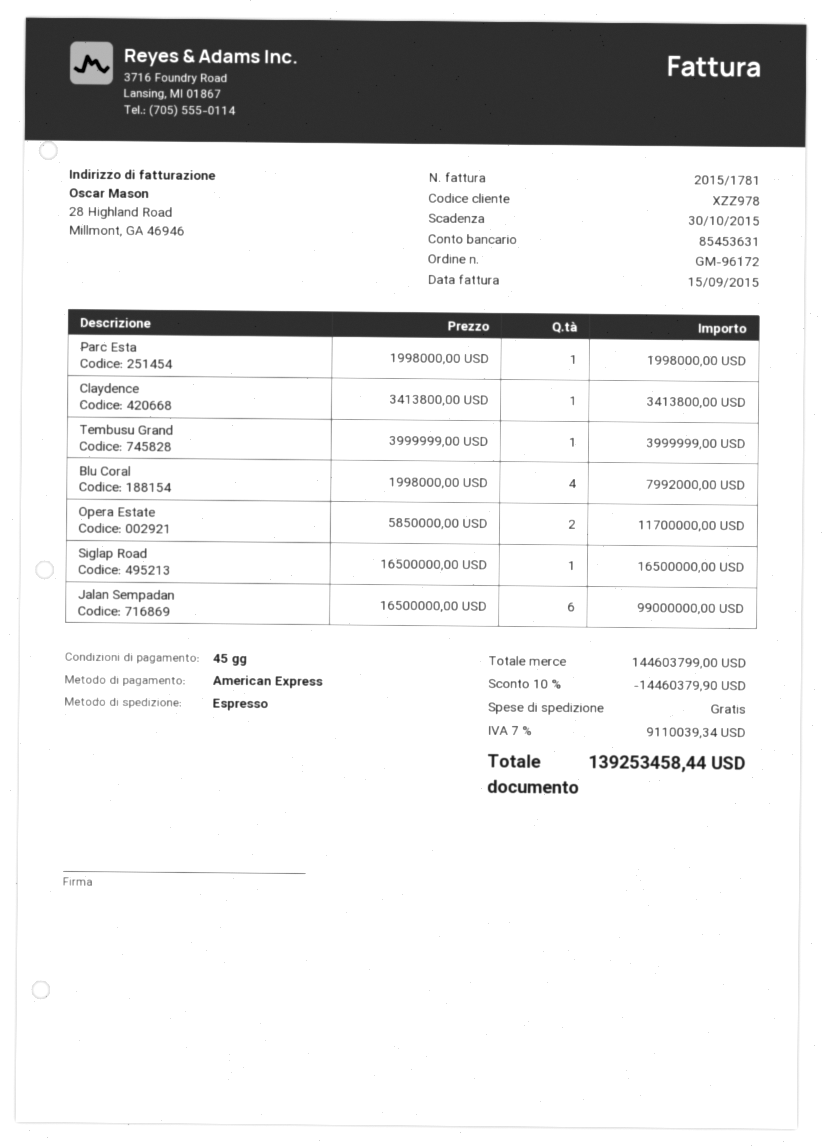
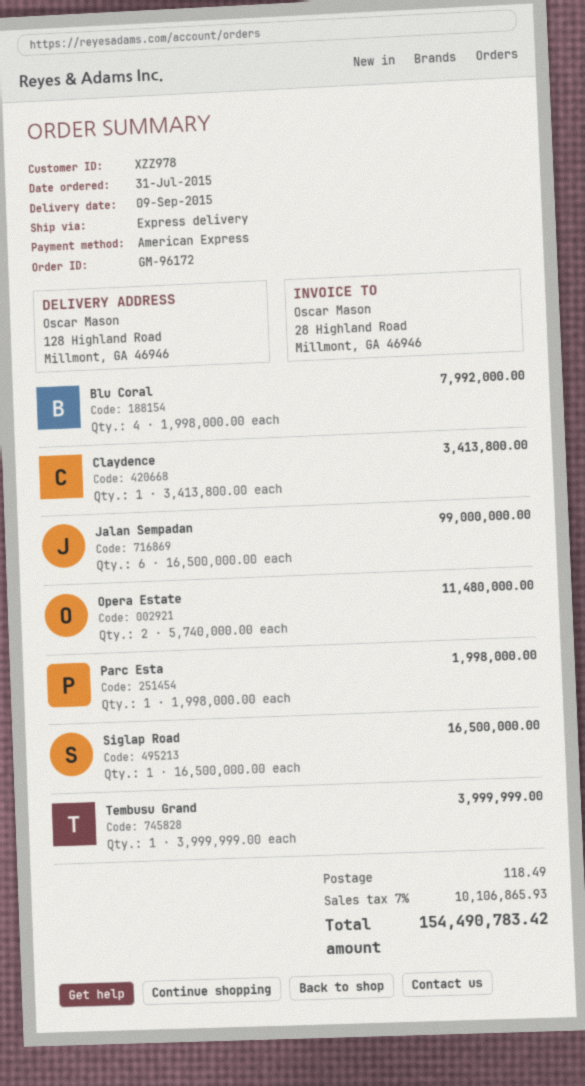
Opera Estate: 2 x 5850000.00 = 11700000.00 -> 2 x 5740000.00 = 11480000.00
discount: 10% = 14460379.90 -> none
shipping: 0.00 -> 118.49
tax: 7% = 9110039.34 -> 7% = 10106865.93
total: 139253458.44 -> 154490783.42

